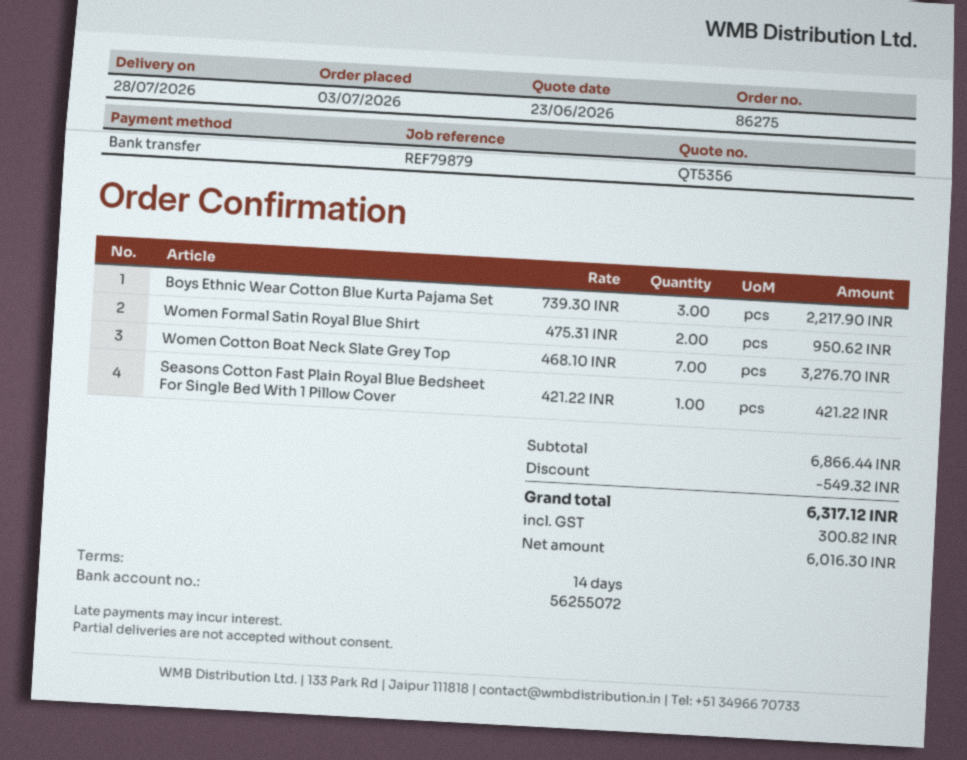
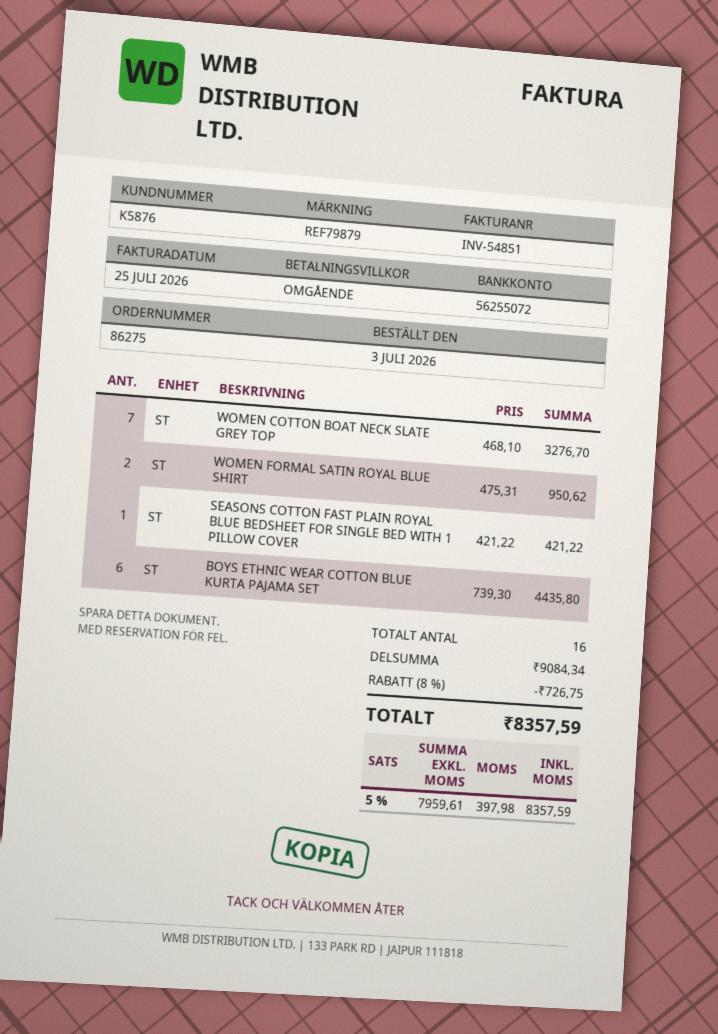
payment terms: 14 days -> on receipt
Boys Ethnic Wear Cotton Blue Kurta Pajama Set: 3 x 739.30 = 2217.90 -> 6 x 739.30 = 4435.80
subtotal: 6866.44 -> 9084.34
discount: 549.32 -> 726.75
net: 6016.30 -> 7959.61
tax: 300.82 -> 397.98
total: 6317.12 -> 8357.59

